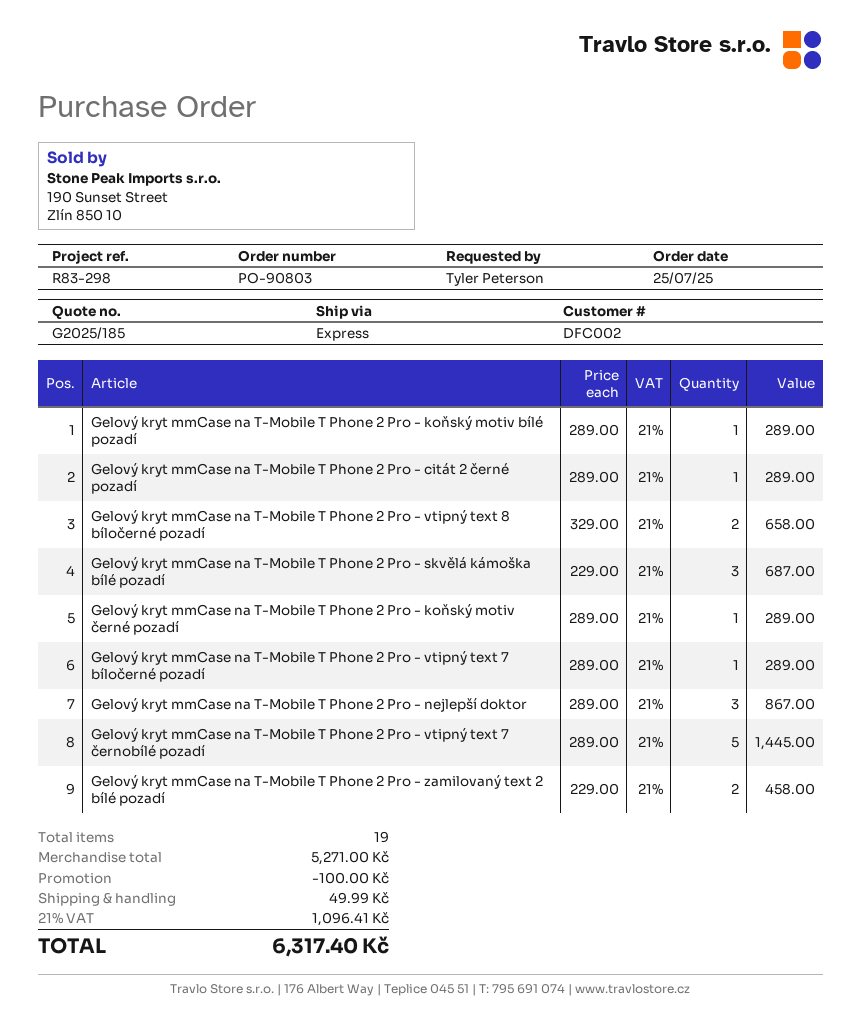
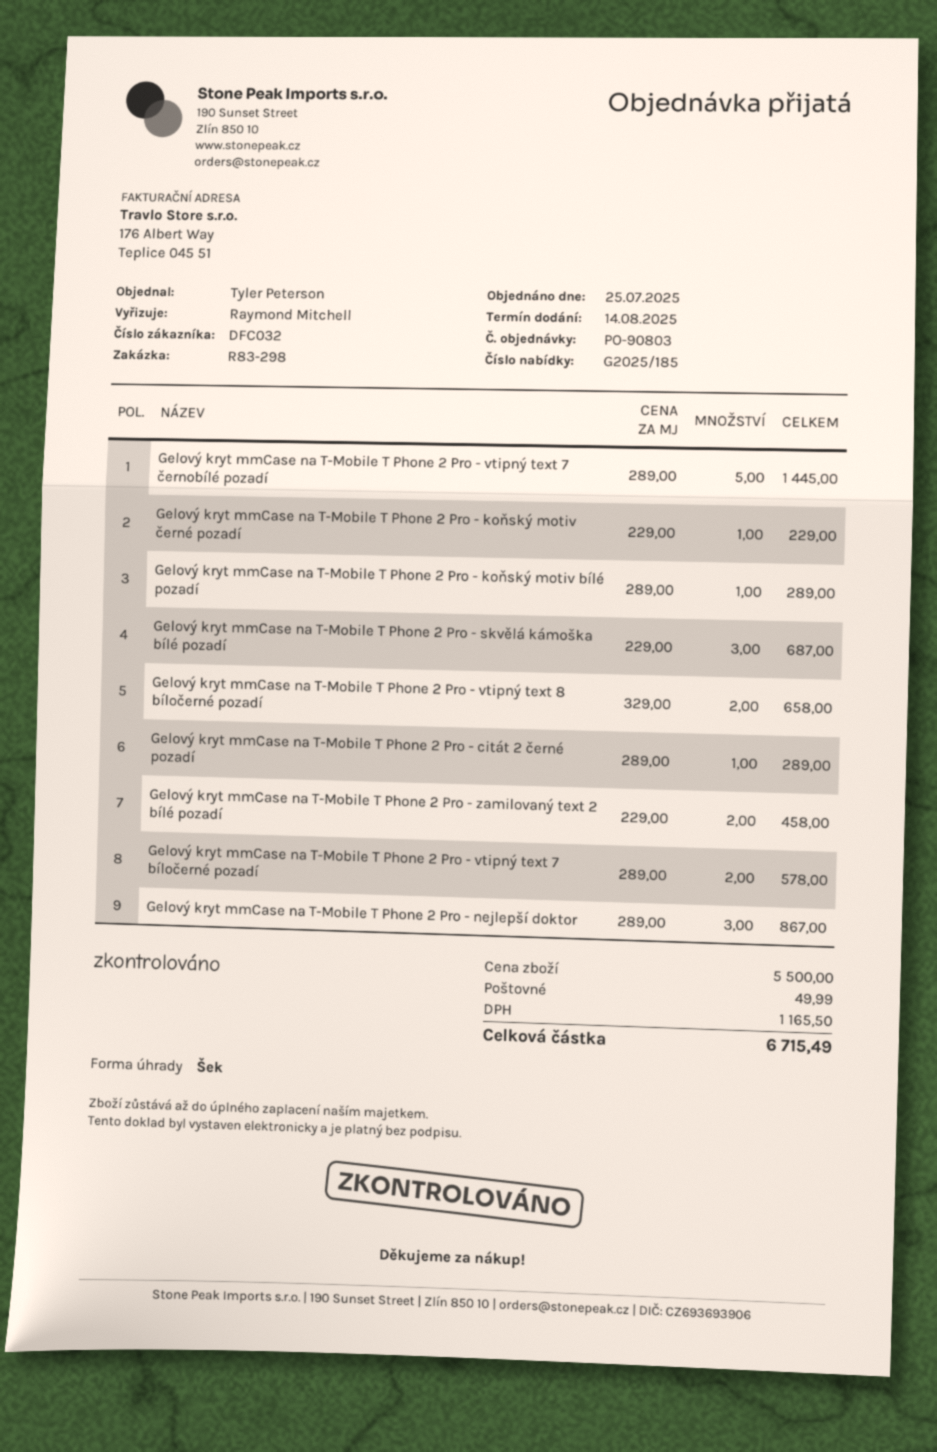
customer number: DFC002 -> DFC032
Gelový kryt mmCase na T-Mobile T Phone 2 Pro - koňský motiv černé pozadí: 1 x 289.00 = 289.00 -> 1 x 229.00 = 229.00
Gelový kryt mmCase na T-Mobile T Phone 2 Pro - vtipný text 7 bíločerné pozadí: 1 x 289.00 = 289.00 -> 2 x 289.00 = 578.00
subtotal: 5271.00 -> 5500.00
discount: 100.00 -> none
tax: 1096.41 -> 1165.50
total: 6317.40 -> 6715.49

